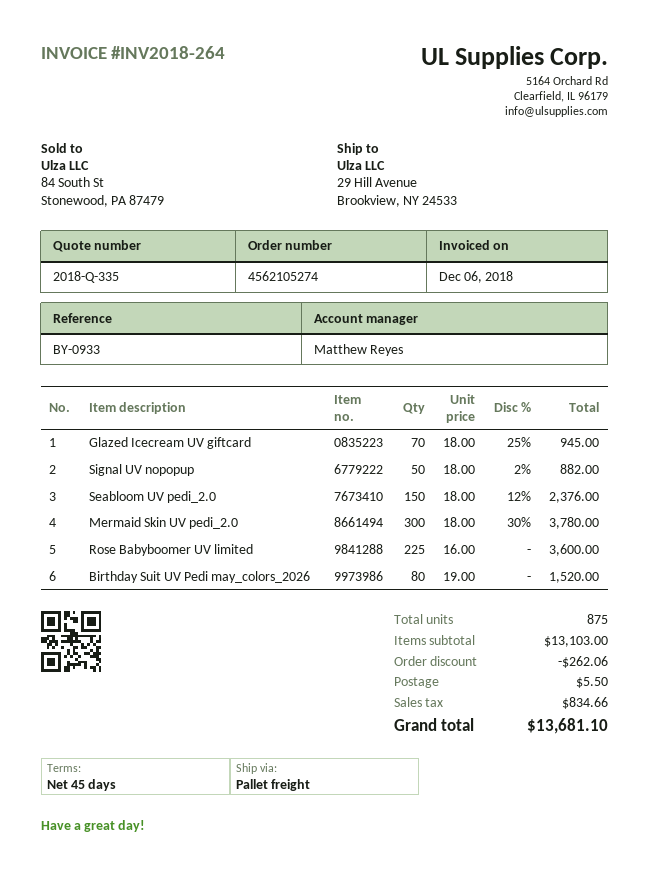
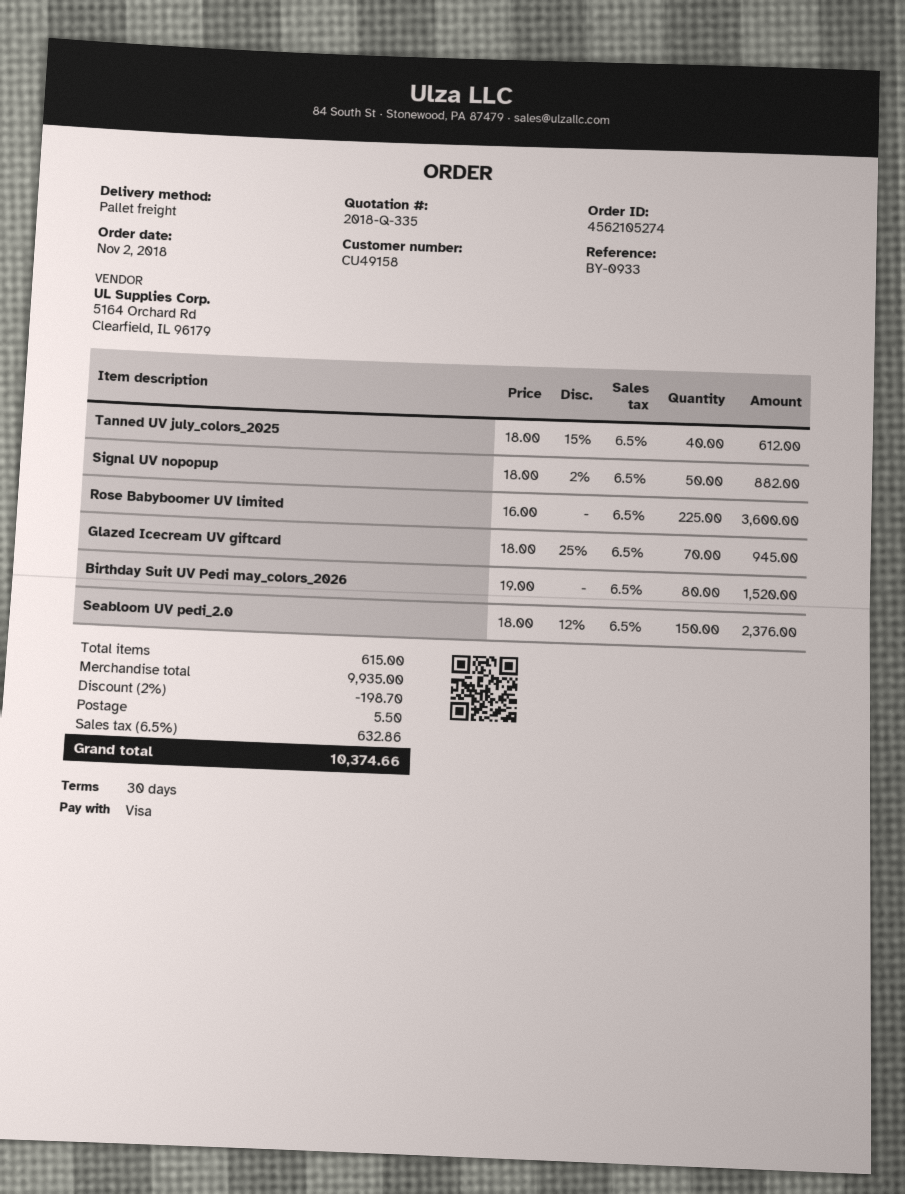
payment terms: 45 days -> 30 days
Mermaid Skin UV pedi_2.0: 300 x 18.00 - 30% = 3780.00 -> none
Tanned UV july_colors_2025: none -> 40 x 18.00 - 15% = 612.00
total quantity: 875 -> 615
subtotal: 13103.00 -> 9935.00
discount: 262.06 -> 198.70
tax: 834.66 -> 632.86
total: 13681.10 -> 10374.66

